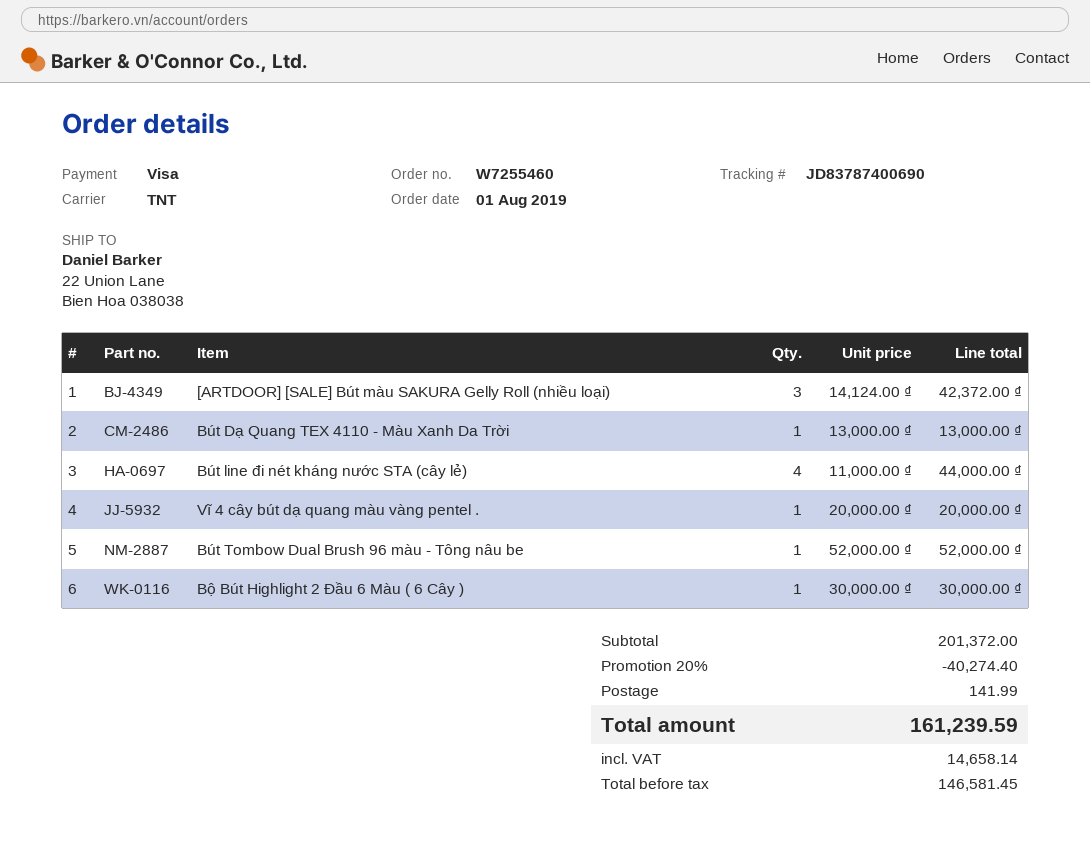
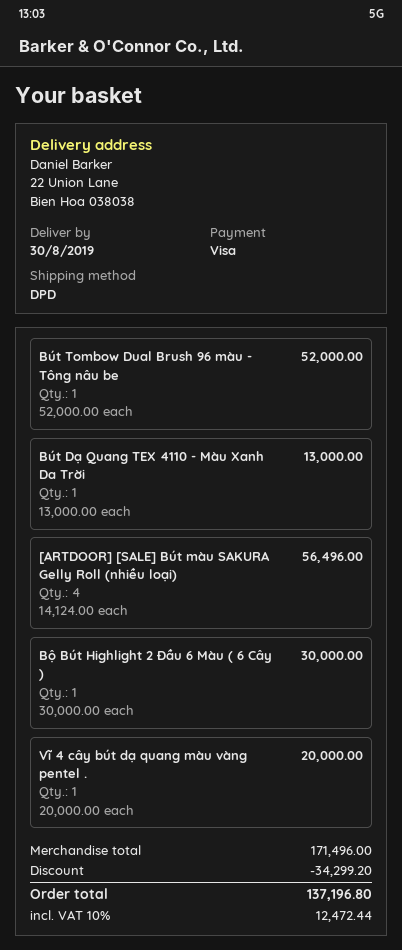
shipping method: TNT -> DPD
[ARTDOOR] [SALE] Bút màu SAKURA Gelly Roll (nhiều loại): 3 x 14124.00 = 42372.00 -> 4 x 14124.00 = 56496.00
Bút line đi nét kháng nước STA (cây lẻ): 4 x 11000.00 = 44000.00 -> none
subtotal: 201372.00 -> 171496.00
discount: 40274.40 -> 34299.20
shipping: 141.99 -> none
tax: 14658.14 -> 12472.44
total: 161239.59 -> 137196.80

